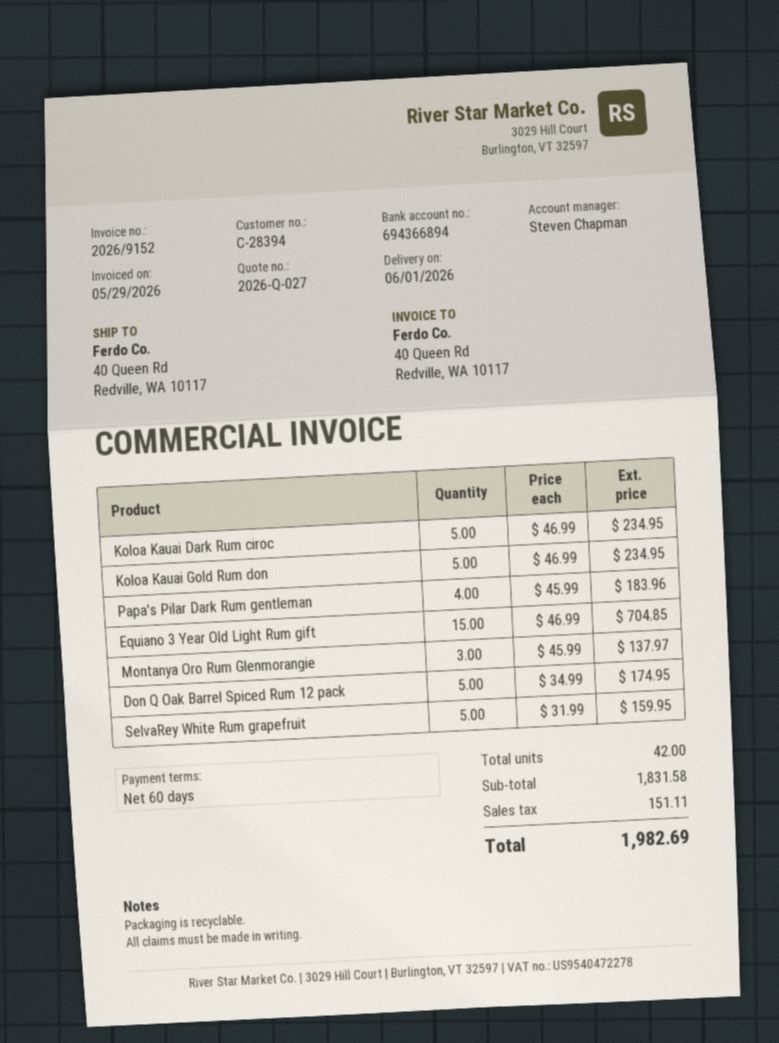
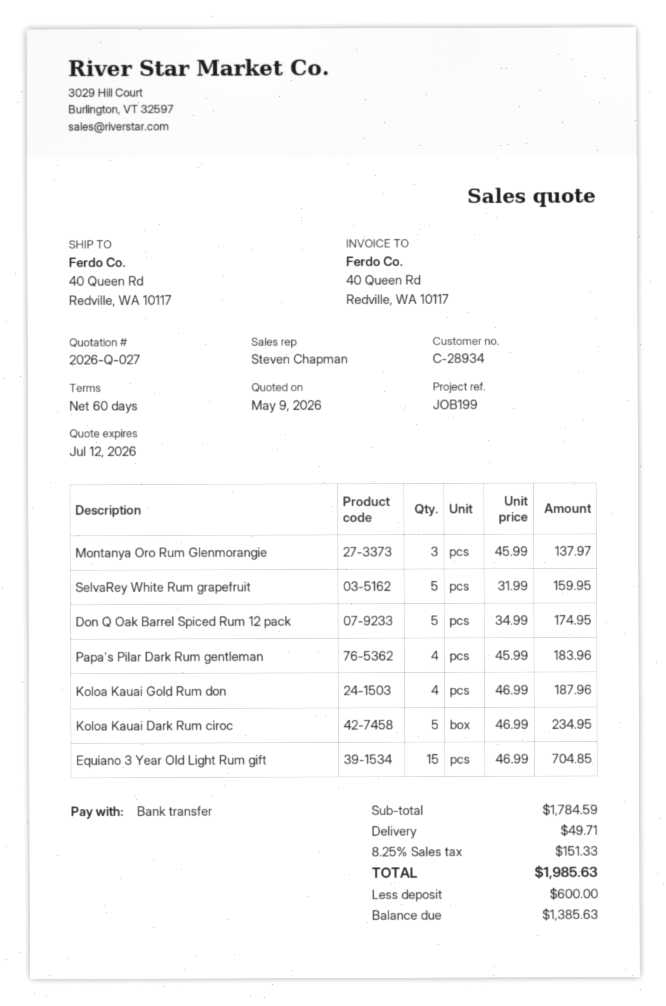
customer number: C-28394 -> C-28934
Koloa Kauai Gold Rum don: 5 x 46.99 = 234.95 -> 4 x 46.99 = 187.96
subtotal: 1831.58 -> 1784.59
shipping: none -> 49.71
tax: 151.11 -> 151.33
total: 1982.69 -> 1985.63

